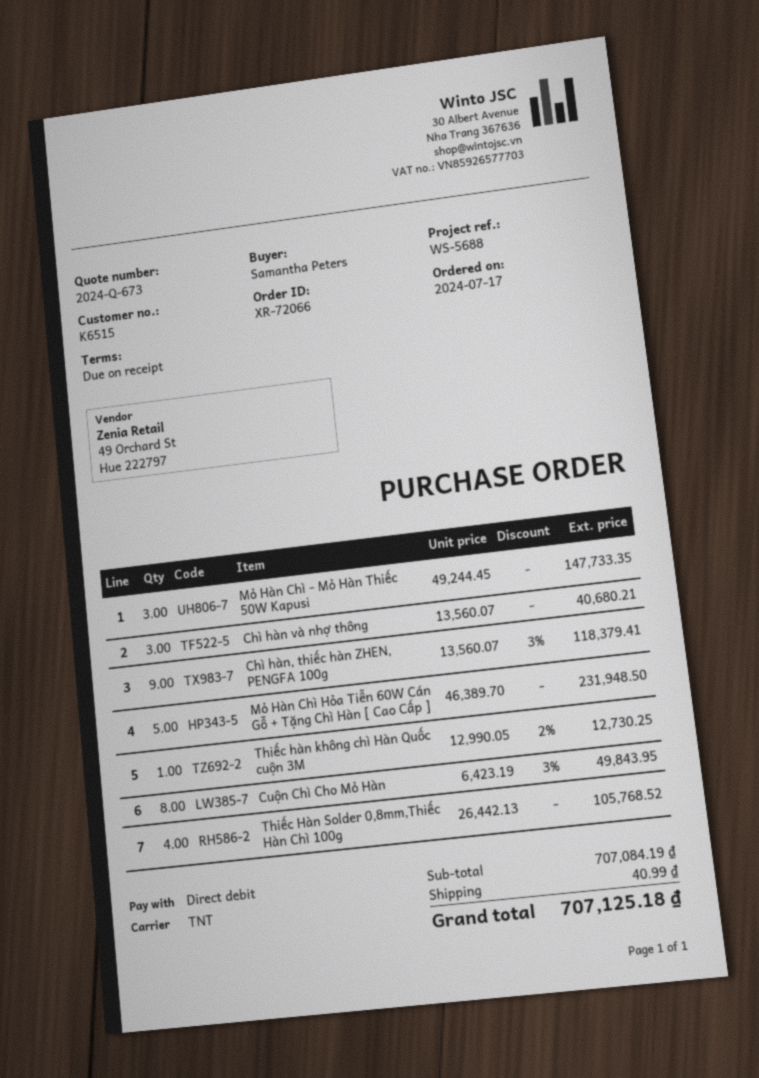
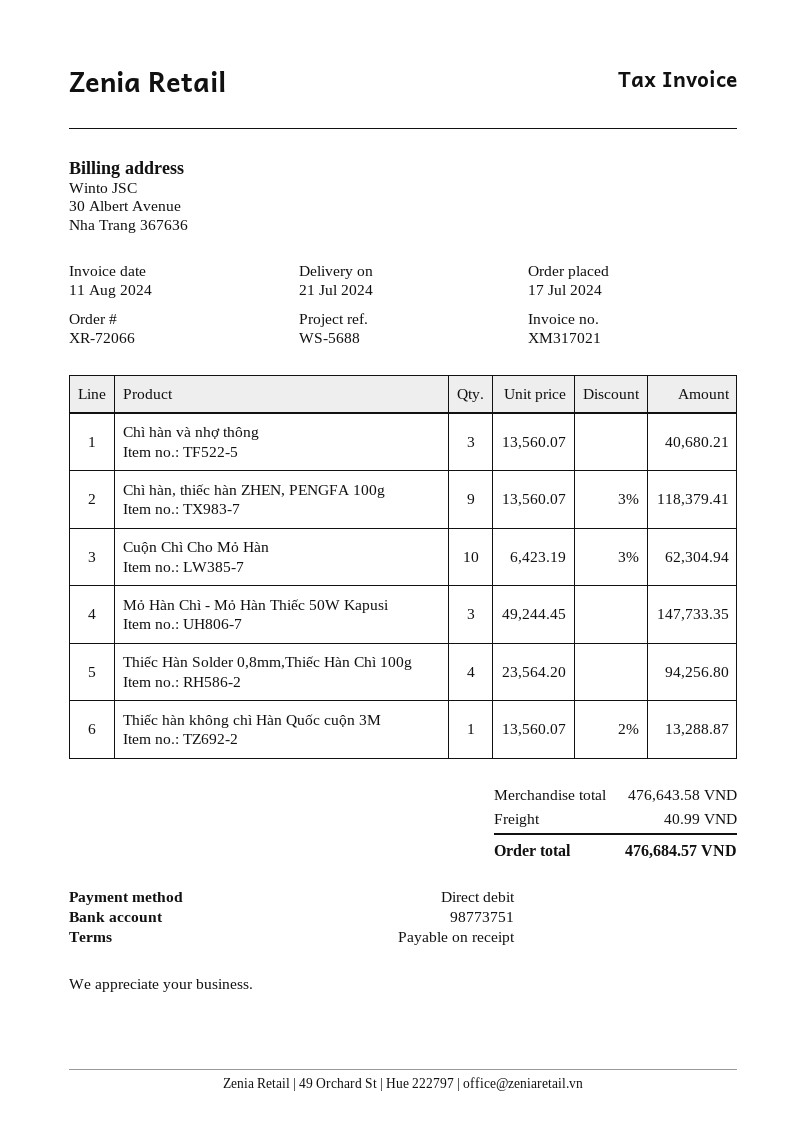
Mỏ Hàn Chì Hỏa Tiễn 60W Cán Gỗ + Tặng Chì Hàn [ Cao Cấp ]: 5 x 46389.70 = 231948.50 -> none
Thiếc hàn không chì Hàn Quốc cuộn 3M: 1 x 12990.05 - 2% = 12730.25 -> 1 x 13560.07 - 2% = 13288.87
Cuộn Chì Cho Mỏ Hàn: 8 x 6423.19 - 3% = 49843.95 -> 10 x 6423.19 - 3% = 62304.94
Thiếc Hàn Solder 0,8mm,Thiếc Hàn Chì 100g: 4 x 26442.13 = 105768.52 -> 4 x 23564.20 = 94256.80
subtotal: 707084.19 -> 476643.58
total: 707125.18 -> 476684.57

